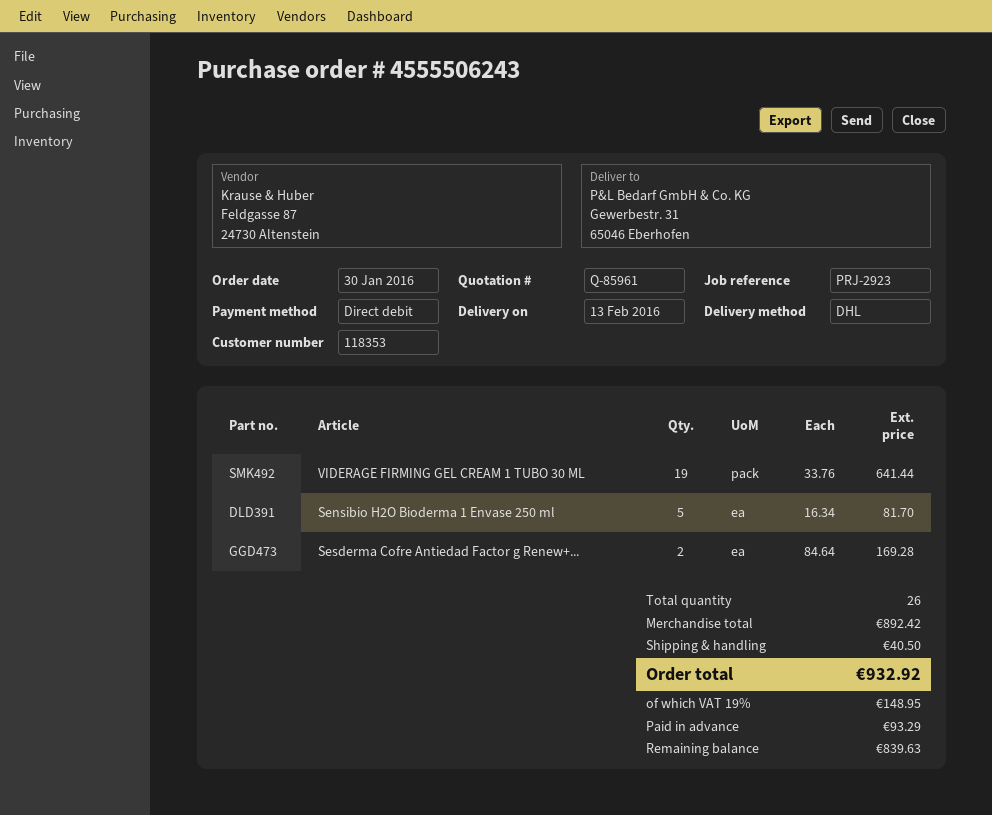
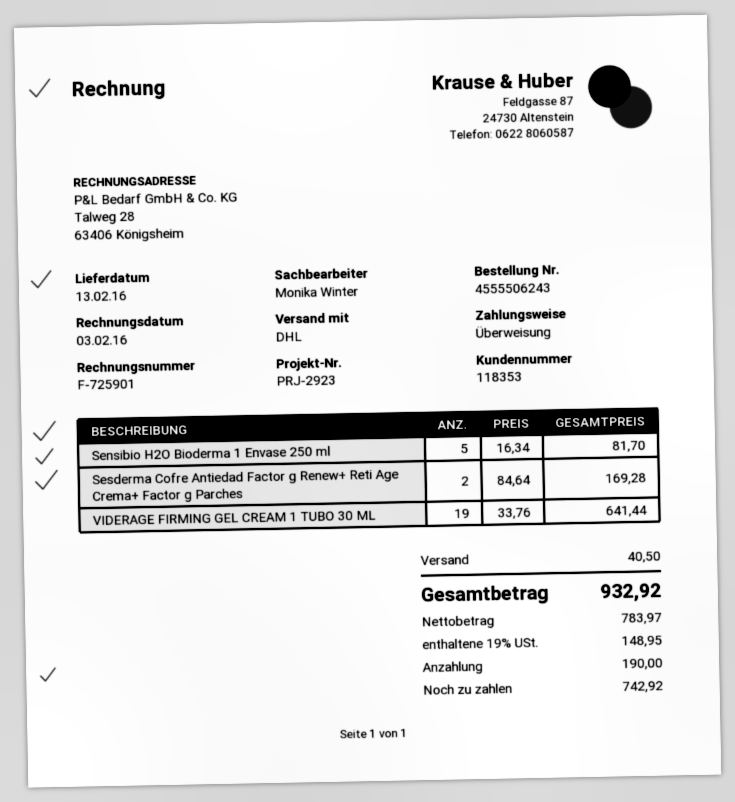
payment method: direct debit -> bank transfer
deposit: 93.29 -> 190.00
balance: 839.63 -> 742.92

